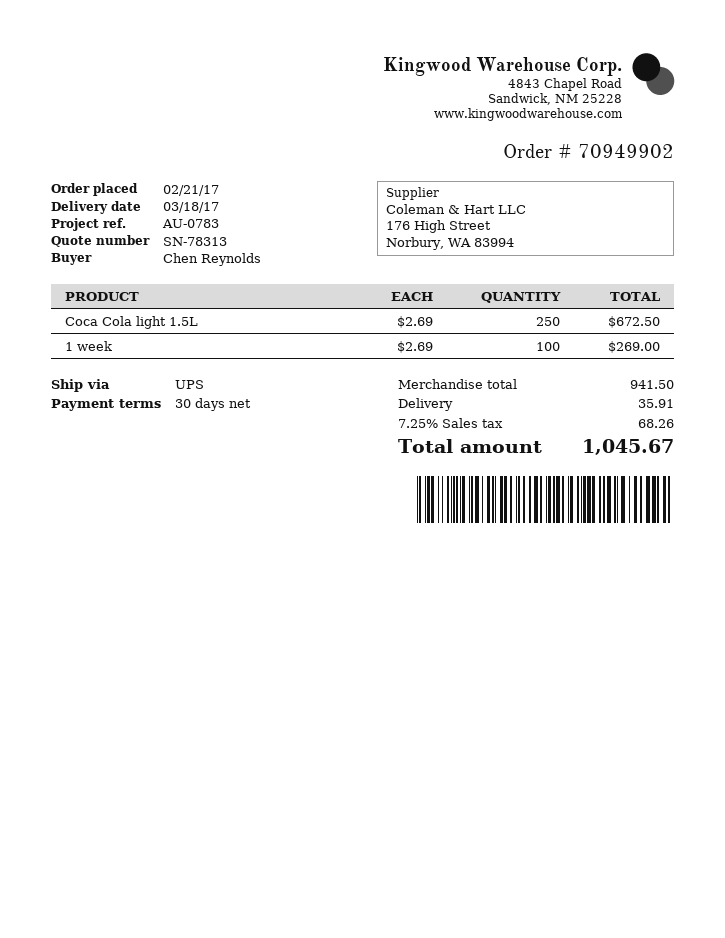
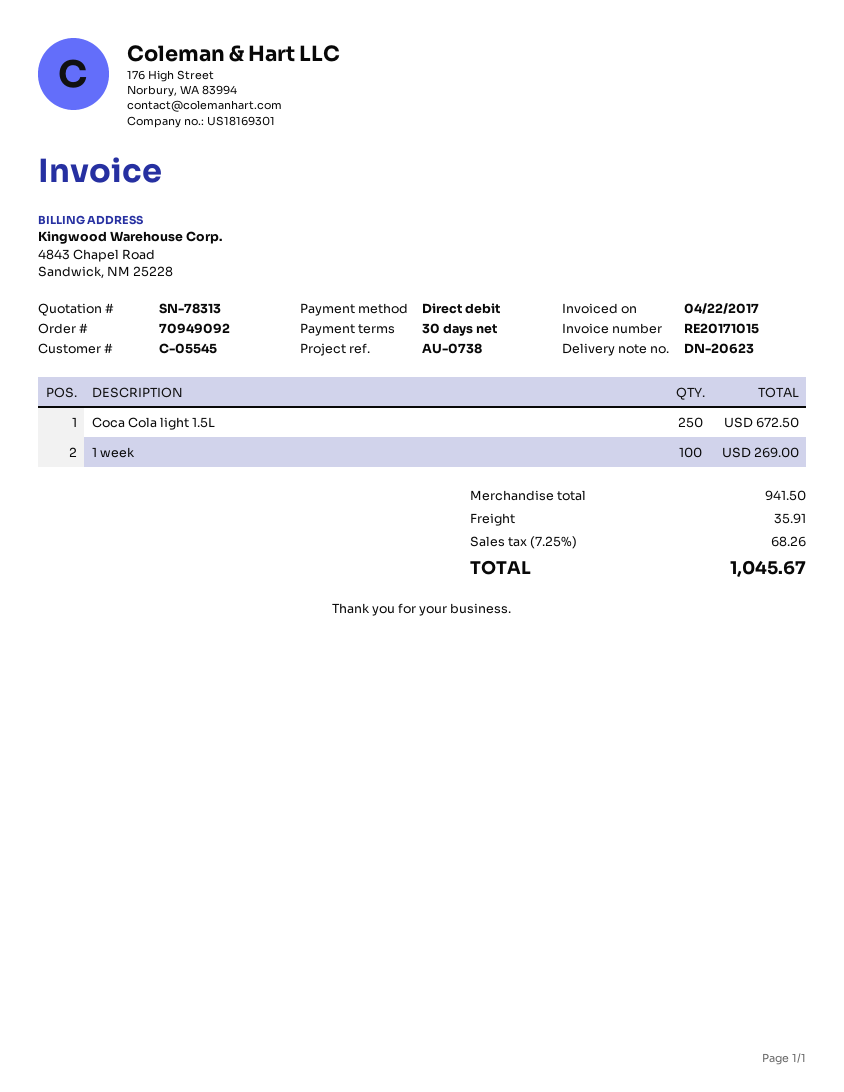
order number: 70949902 -> 70949092
reference: AU-0783 -> AU-0738

